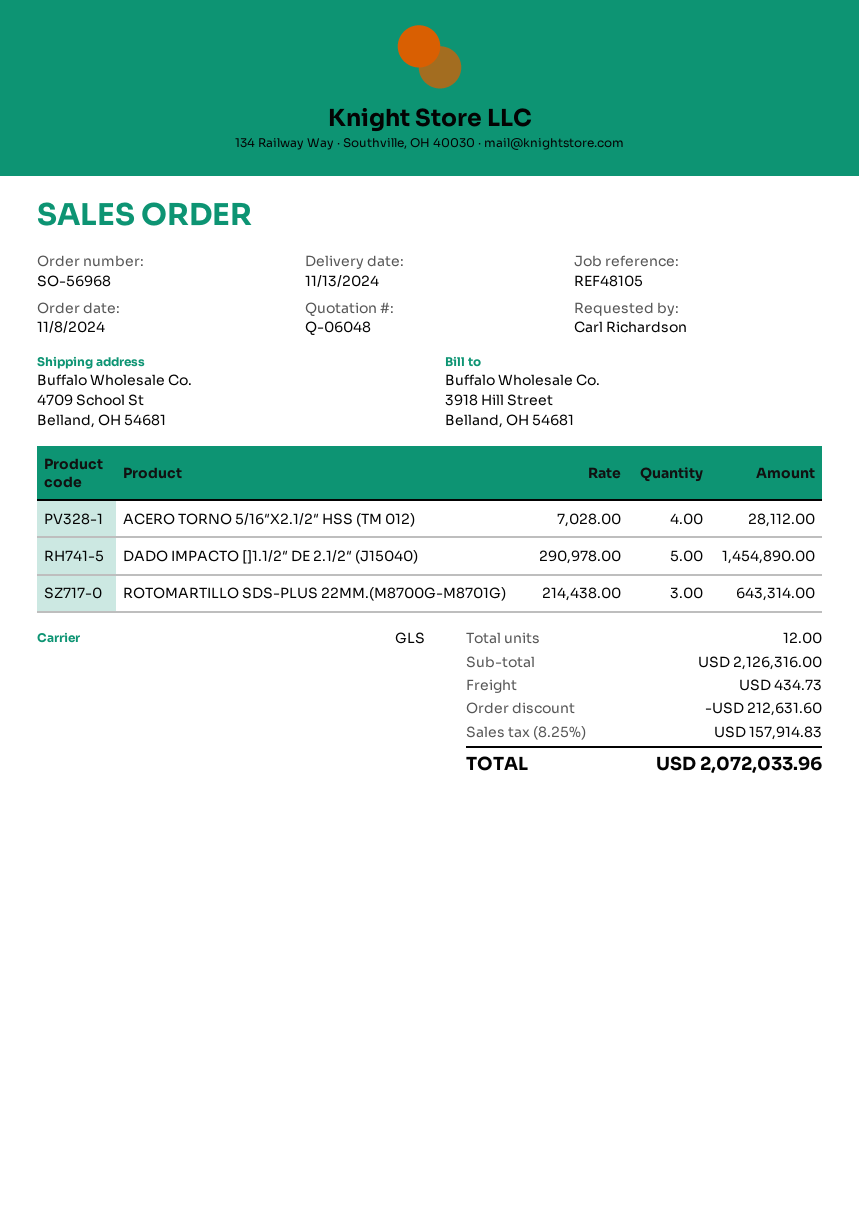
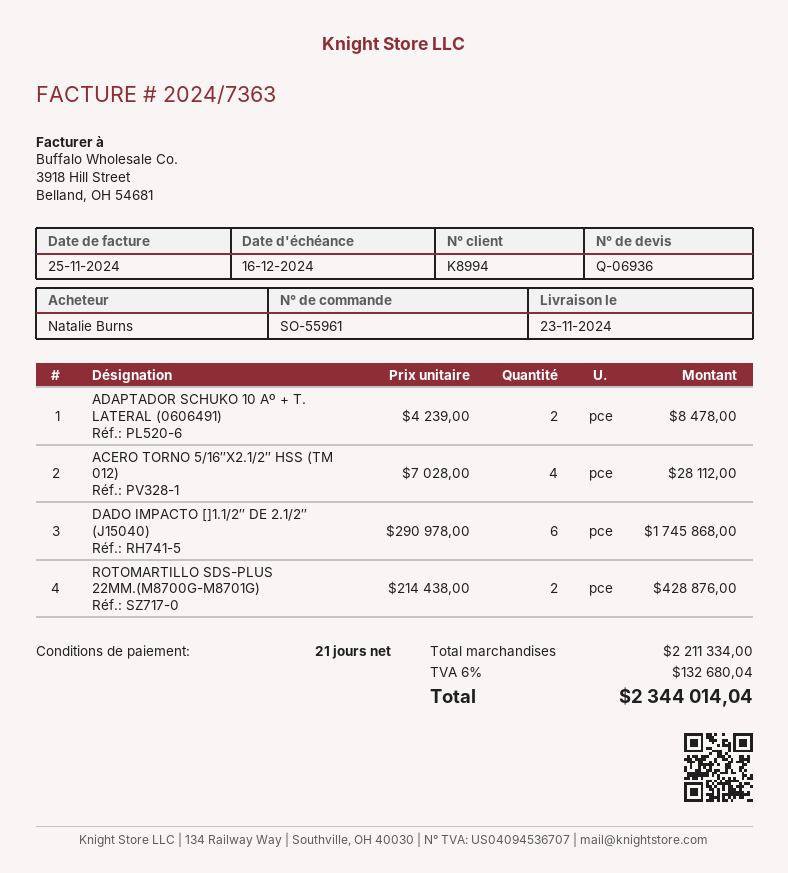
quote number: Q-06048 -> Q-06936
order number: SO-56968 -> SO-55961
delivery date: 2024-11-13 -> 2024-11-23
ordered by: Carl Richardson -> Natalie Burns
DADO IMPACTO []1.1/2″ DE 2.1/2″ (J15040): 5 x 290978.00 = 1454890.00 -> 6 x 290978.00 = 1745868.00
ROTOMARTILLO SDS-PLUS 22MM.(M8700G-M8701G): 3 x 214438.00 = 643314.00 -> 2 x 214438.00 = 428876.00
ADAPTADOR SCHUKO 10 Aº + T. LATERAL (0606491): none -> 2 x 4239.00 = 8478.00
subtotal: 2126316.00 -> 2211334.00
discount: 212631.60 -> none
shipping: 434.73 -> none
tax: 8.25% = 157914.83 -> 6% = 132680.04
total: 2072033.96 -> 2344014.04

